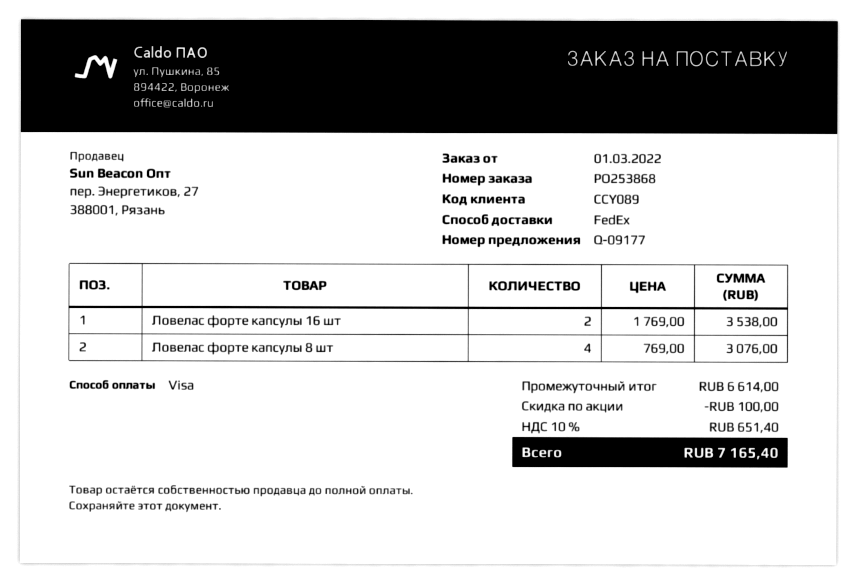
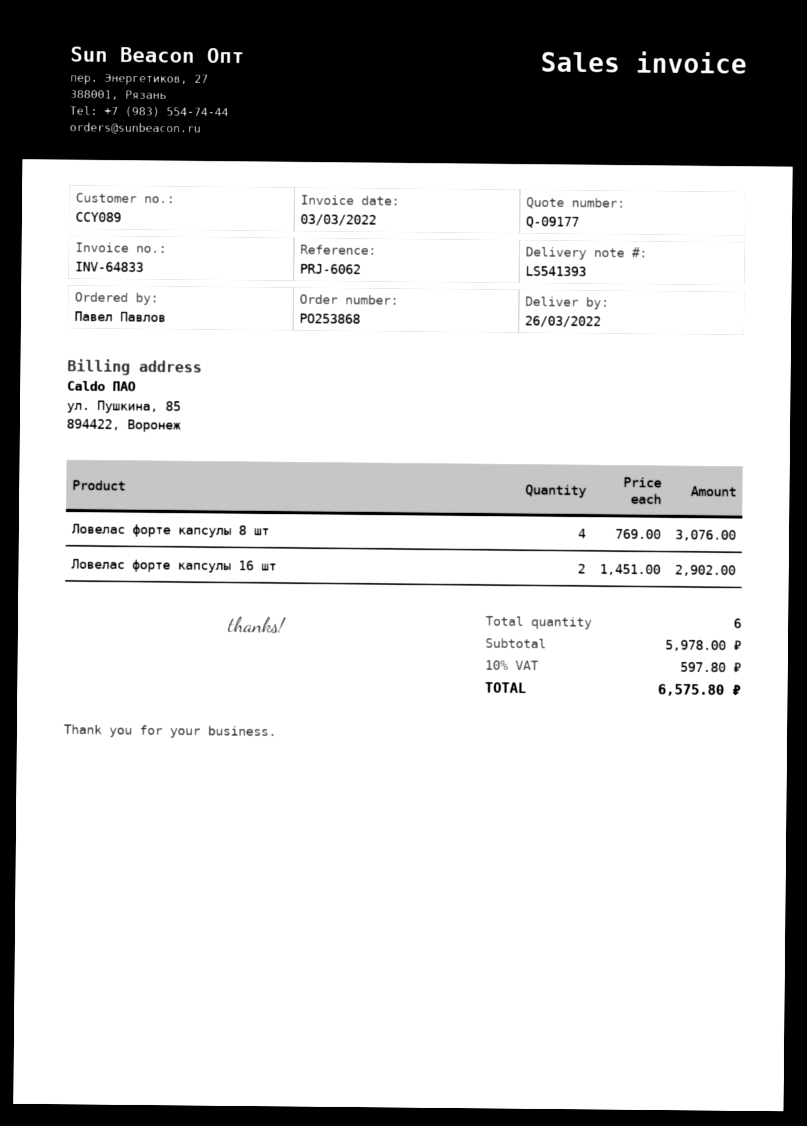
Ловелас форте капсулы 16 шт: 2 x 1769.00 = 3538.00 -> 2 x 1451.00 = 2902.00
subtotal: 6614.00 -> 5978.00
discount: 100.00 -> none
tax: 10% = 651.40 -> 10% = 597.80
total: 7165.40 -> 6575.80

